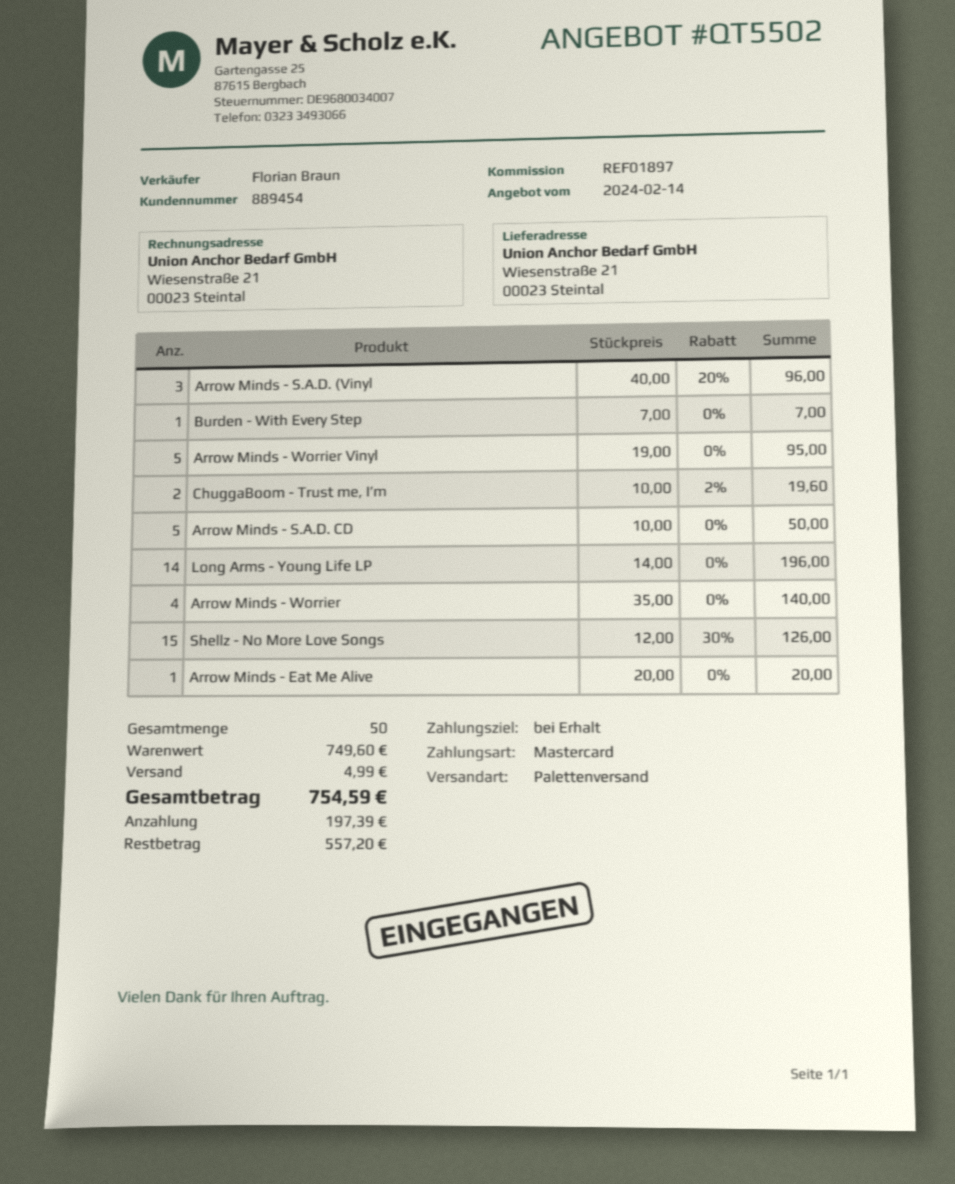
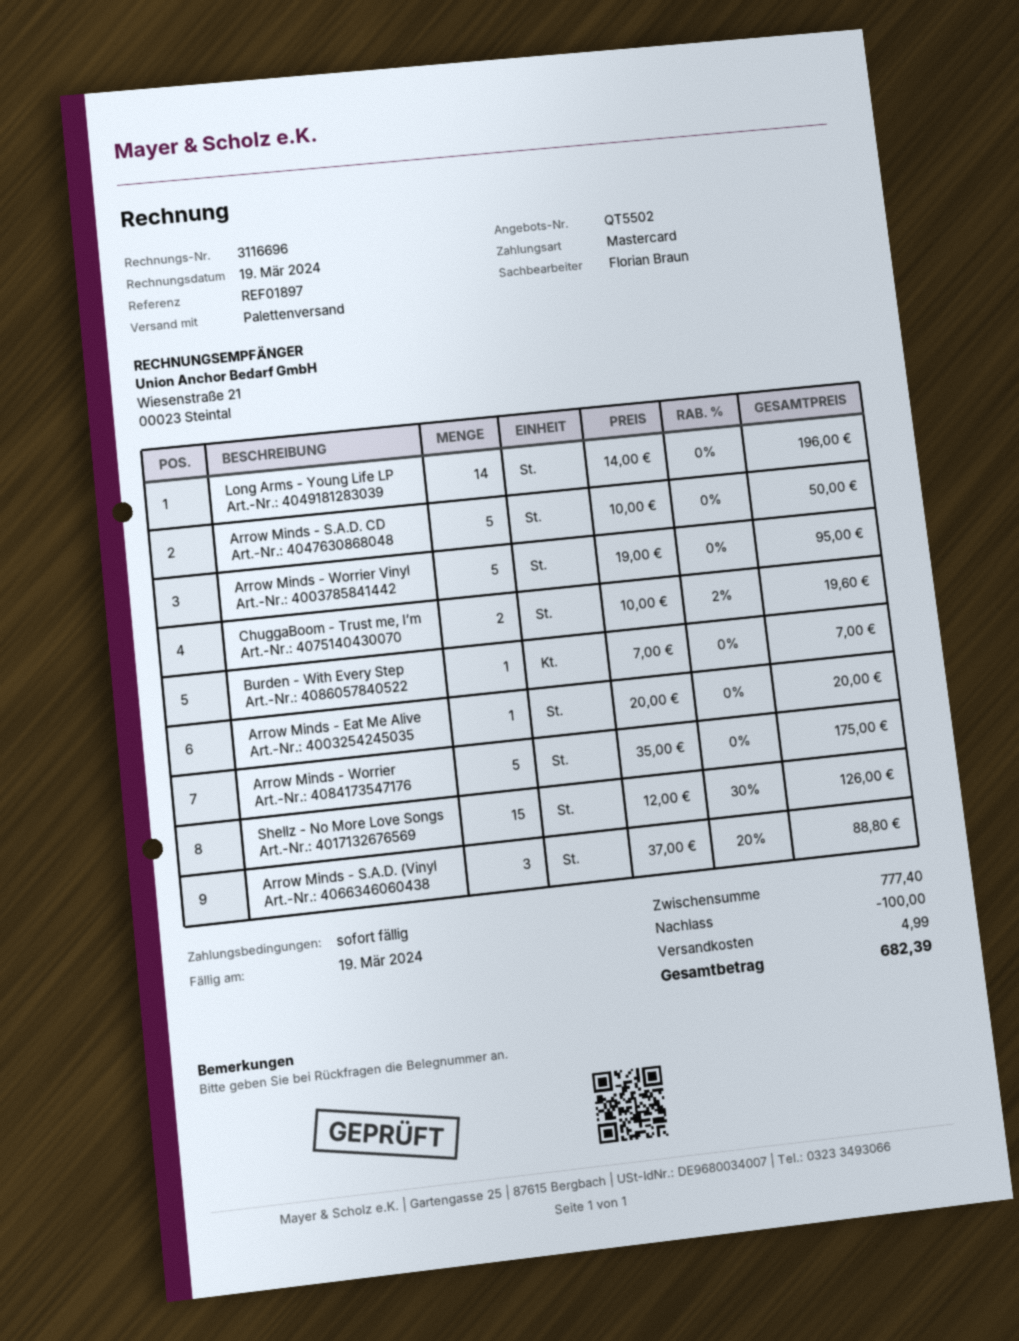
Arrow Minds - S.A.D. (Vinyl: 3 x 40.00 - 20% = 96.00 -> 3 x 37.00 - 20% = 88.80
Arrow Minds - Worrier: 4 x 35.00 = 140.00 -> 5 x 35.00 = 175.00
subtotal: 749.60 -> 777.40
discount: none -> 100.00
total: 754.59 -> 682.39

